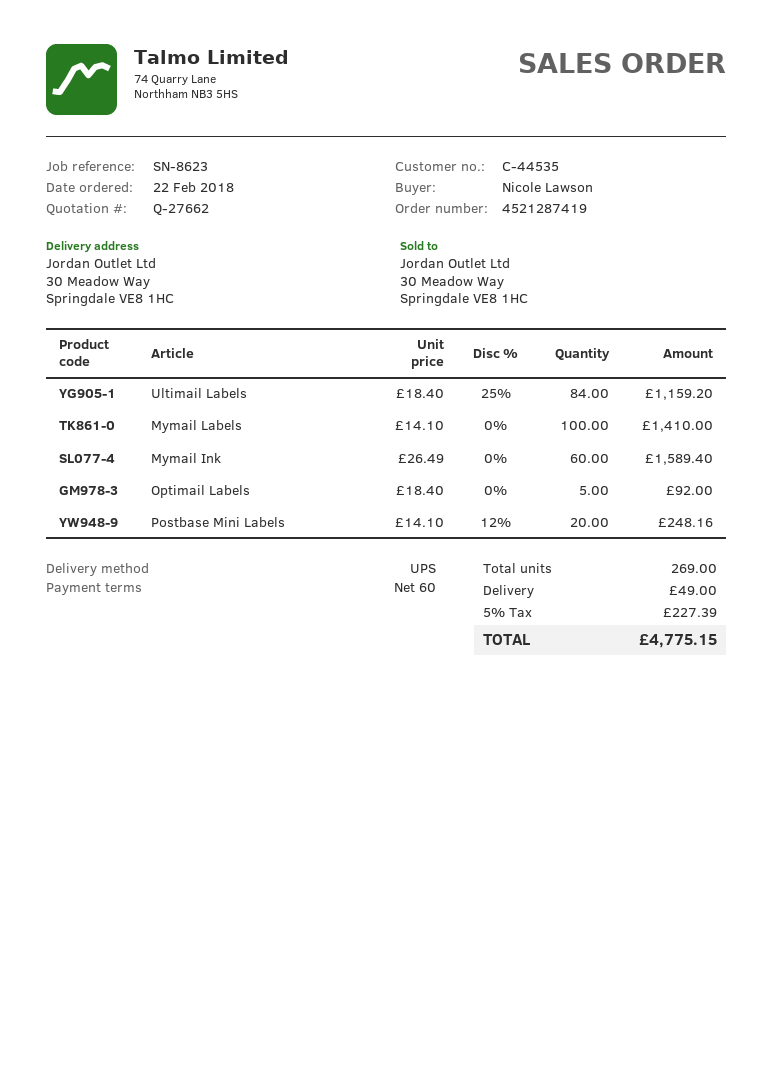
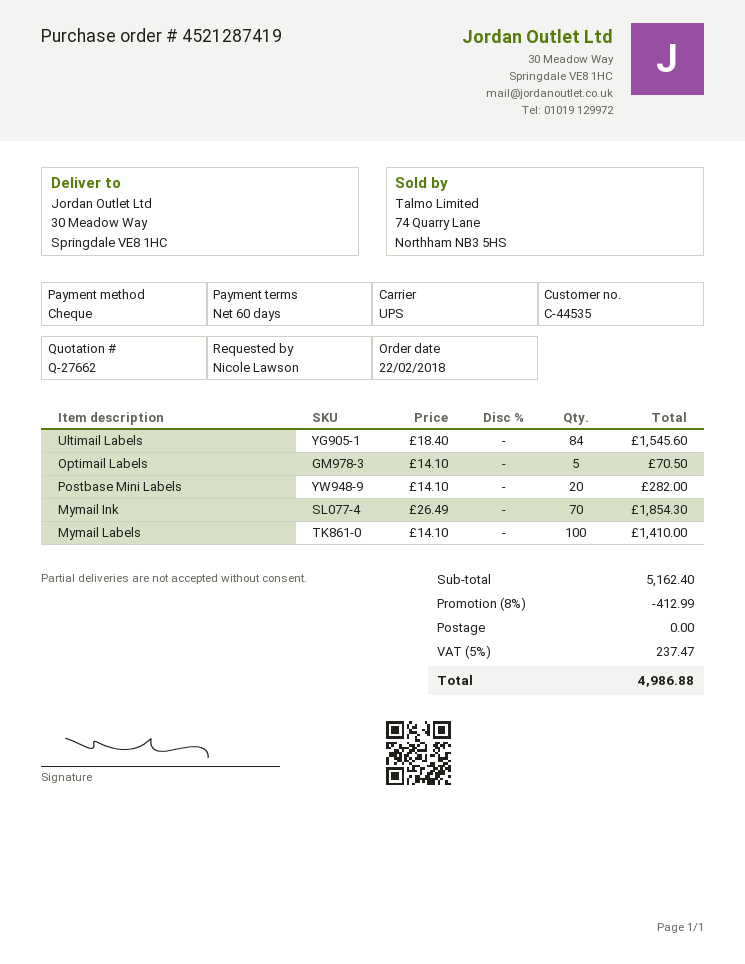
Ultimail Labels: 84 x 18.40 - 25% = 1159.20 -> 84 x 18.40 = 1545.60
Mymail Ink: 60 x 26.49 = 1589.40 -> 70 x 26.49 = 1854.30
Optimail Labels: 5 x 18.40 = 92.00 -> 5 x 14.10 = 70.50
Postbase Mini Labels: 20 x 14.10 - 12% = 248.16 -> 20 x 14.10 = 282.00
discount: none -> 8% = 412.99
shipping: 49.00 -> 0.00
tax: 5% = 227.39 -> 5% = 237.47
total: 4775.15 -> 4986.88

